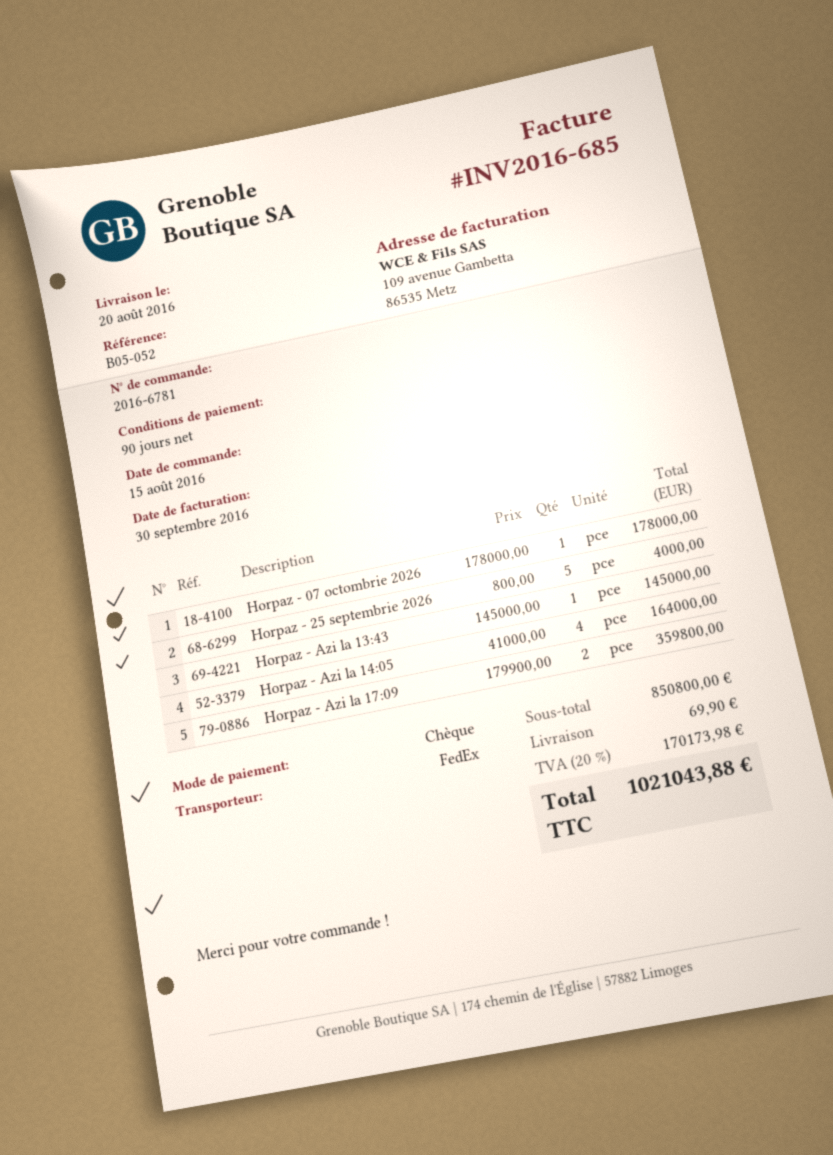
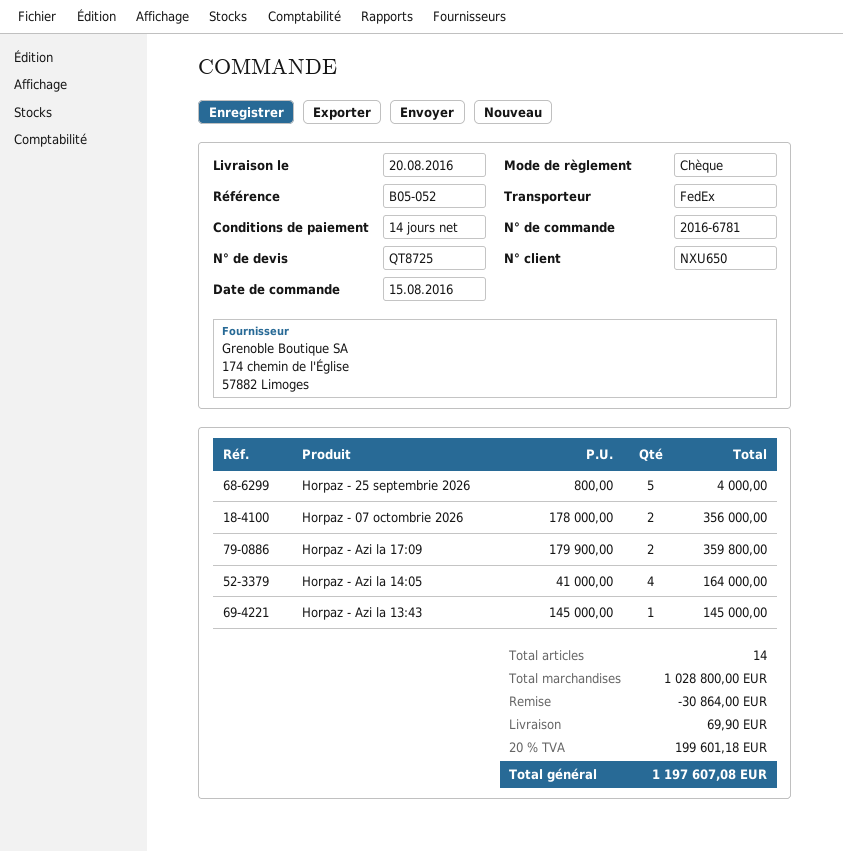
payment terms: 90 days -> 14 days
Horpaz - 07 octombrie 2026: 1 x 178000.00 = 178000.00 -> 2 x 178000.00 = 356000.00
subtotal: 850800.00 -> 1028800.00
discount: none -> 30864.00
tax: 20% = 170173.98 -> 20% = 199601.18
total: 1021043.88 -> 1197607.08

